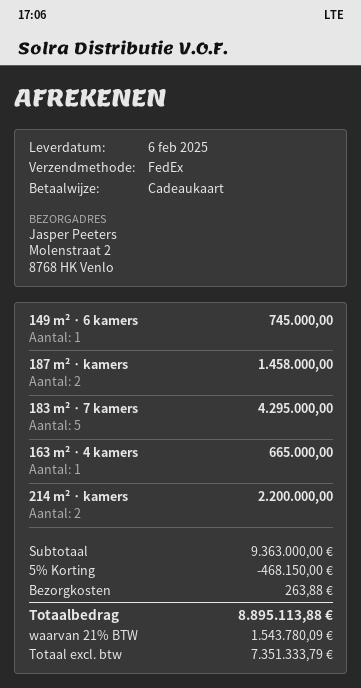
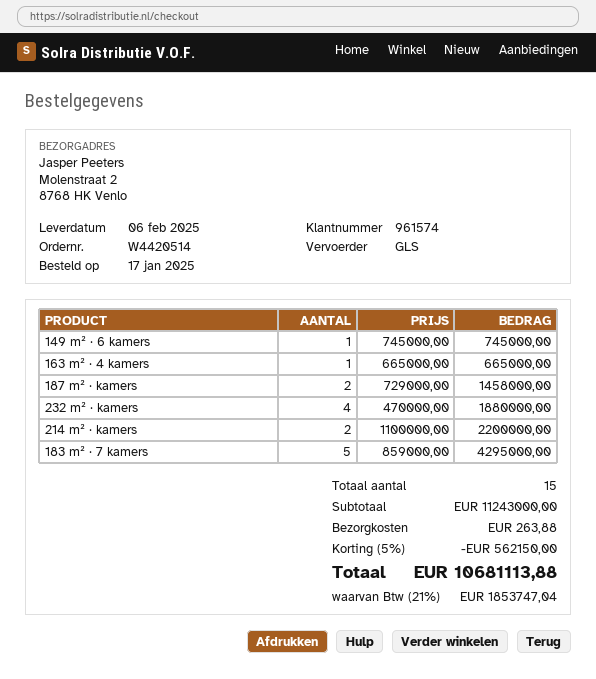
shipping method: FedEx -> GLS
232 m² · kamers: none -> 4 for 1880000.00
subtotal: 9363000.00 -> 11243000.00
discount: 5% = 468150.00 -> 5% = 562150.00
tax: 21% = 1543780.09 -> 21% = 1853747.04
total: 8895113.88 -> 10681113.88

